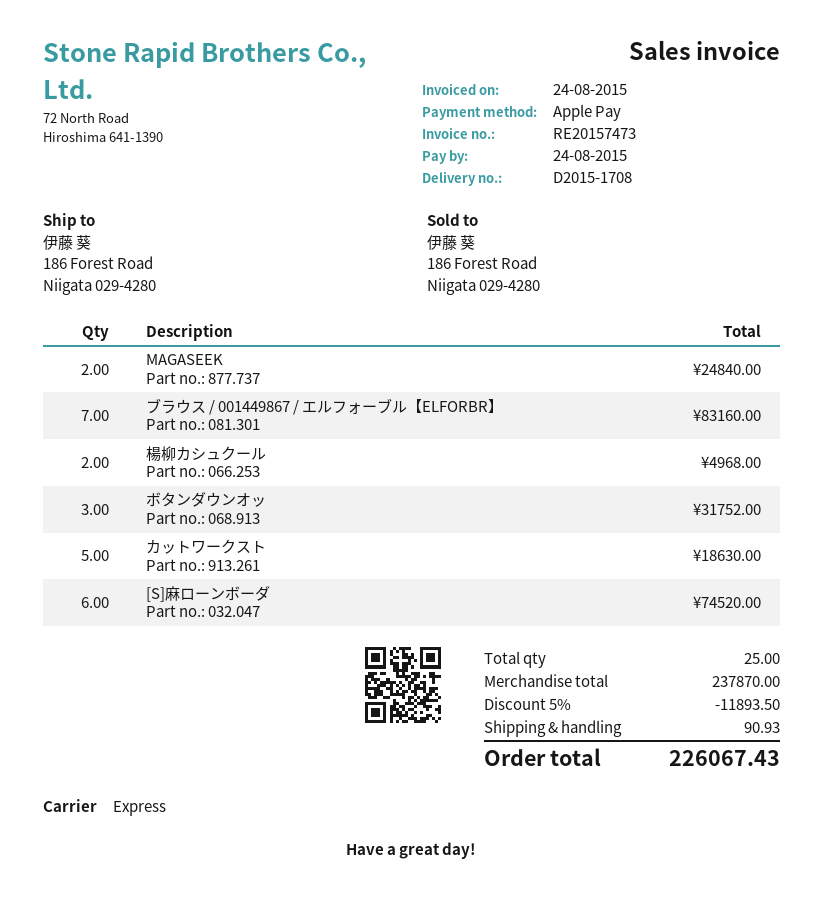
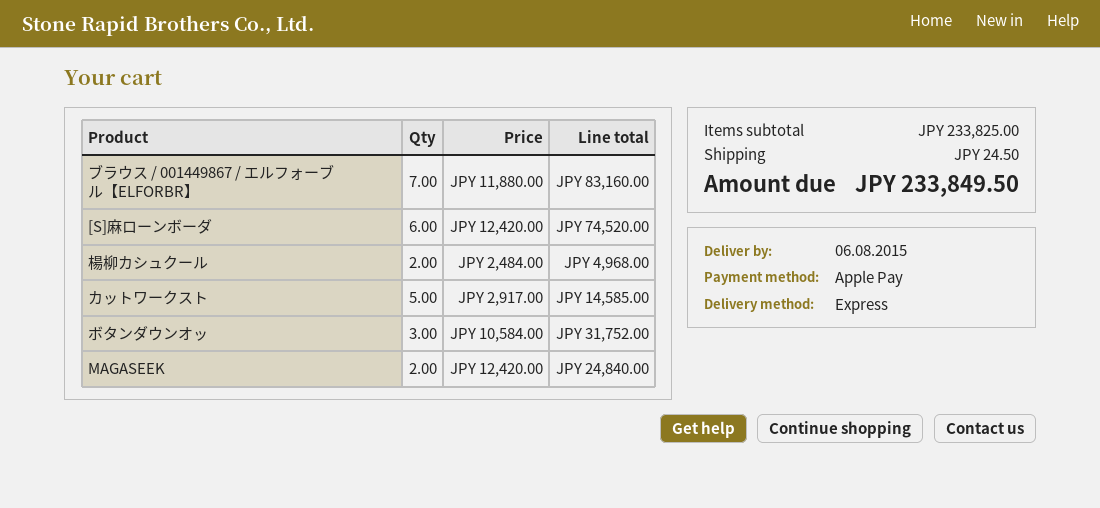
カットワークスト: 5 for 18630.00 -> 5 for 14585.00
subtotal: 237870.00 -> 233825.00
discount: 5% = 11893.50 -> none
shipping: 90.93 -> 24.50
total: 226067.43 -> 233849.50

